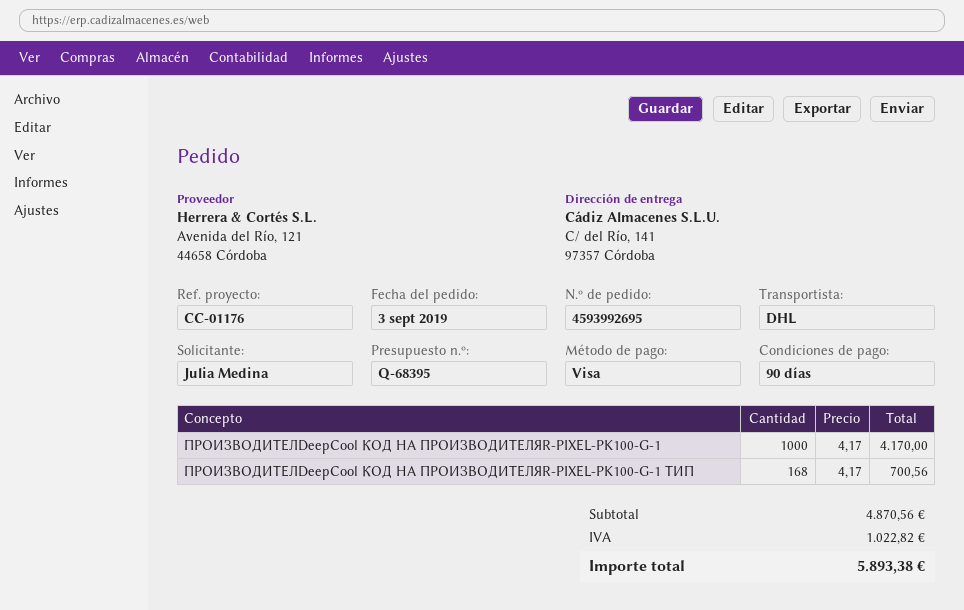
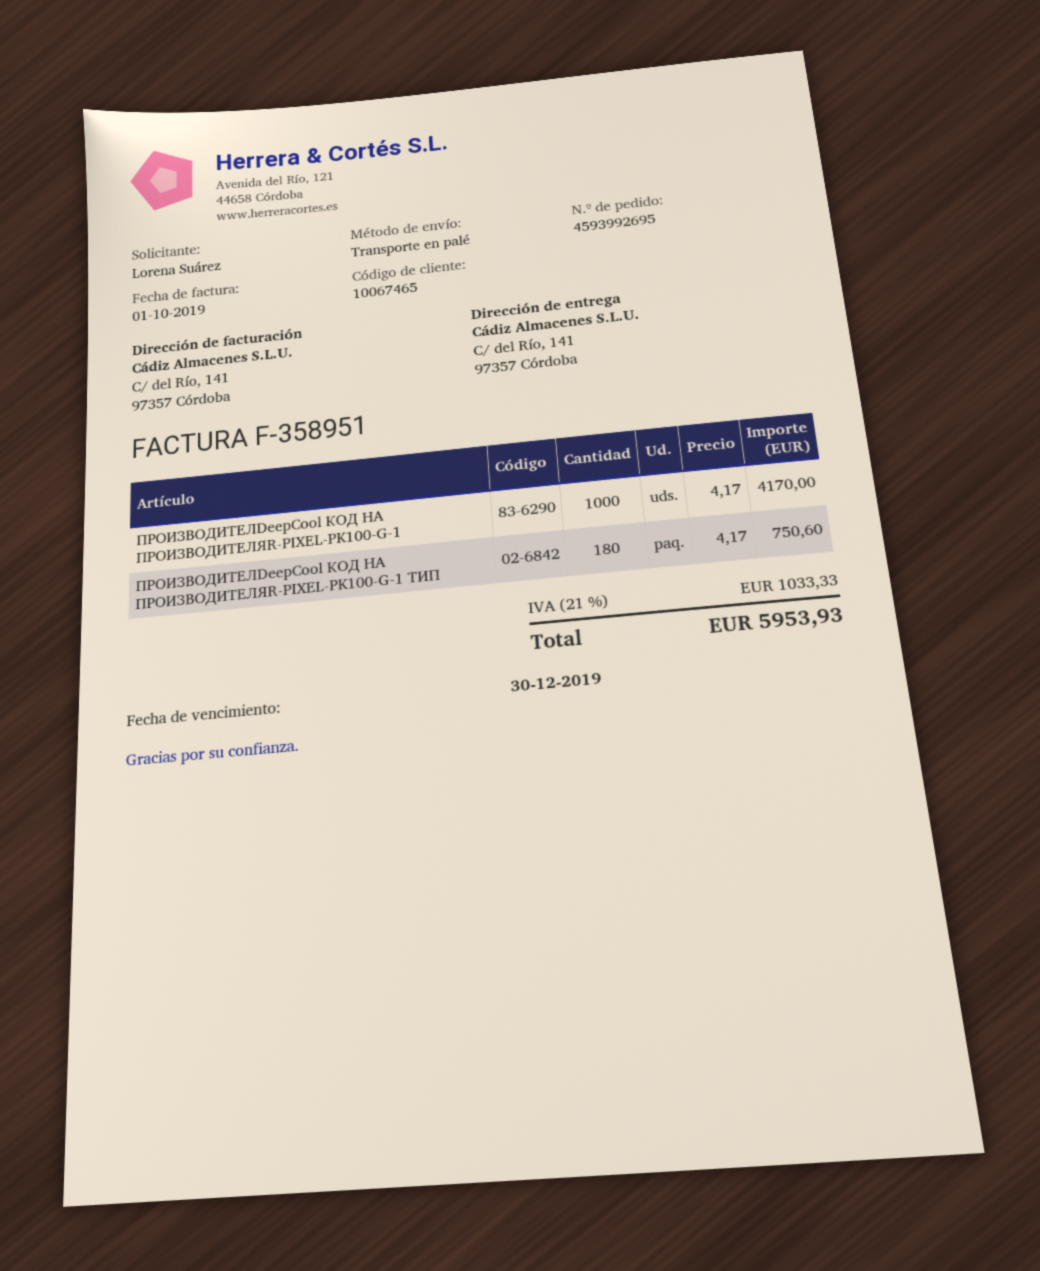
ordered by: Julia Medina -> Lorena Suárez
shipping method: DHL -> pallet freight
ПРОИЗВОДИТЕЛDeepCool КОД НА ПРОИЗВОДИТЕЛЯR-PIXEL-PK100-G-1 ТИП: 168 x 4.17 = 700.56 -> 180 x 4.17 = 750.60
tax: 1022.82 -> 1033.33
total: 5893.38 -> 5953.93

